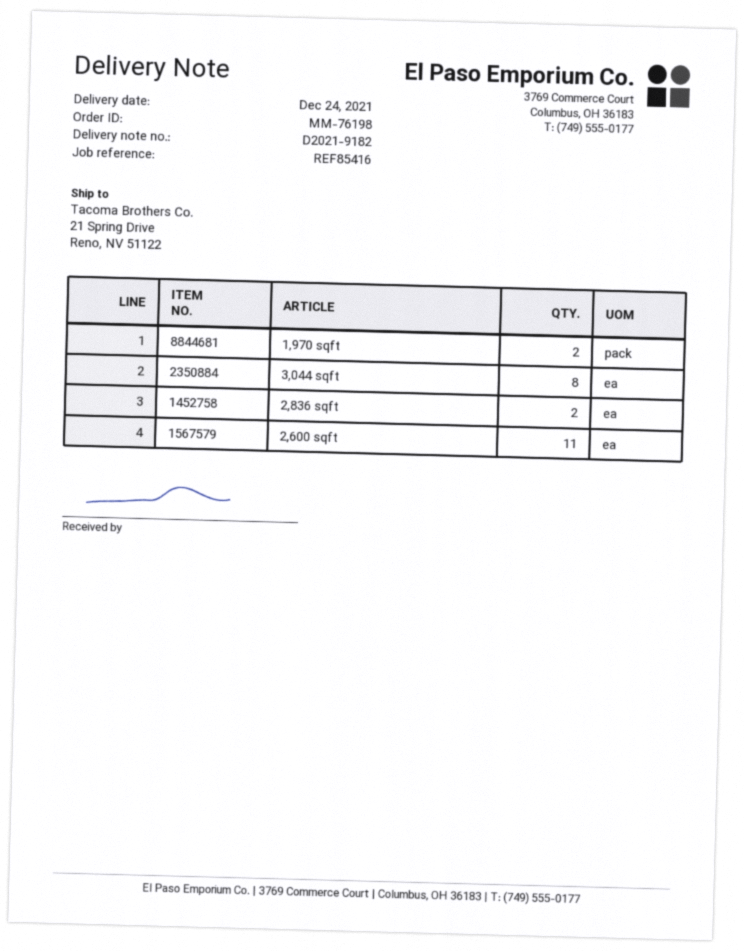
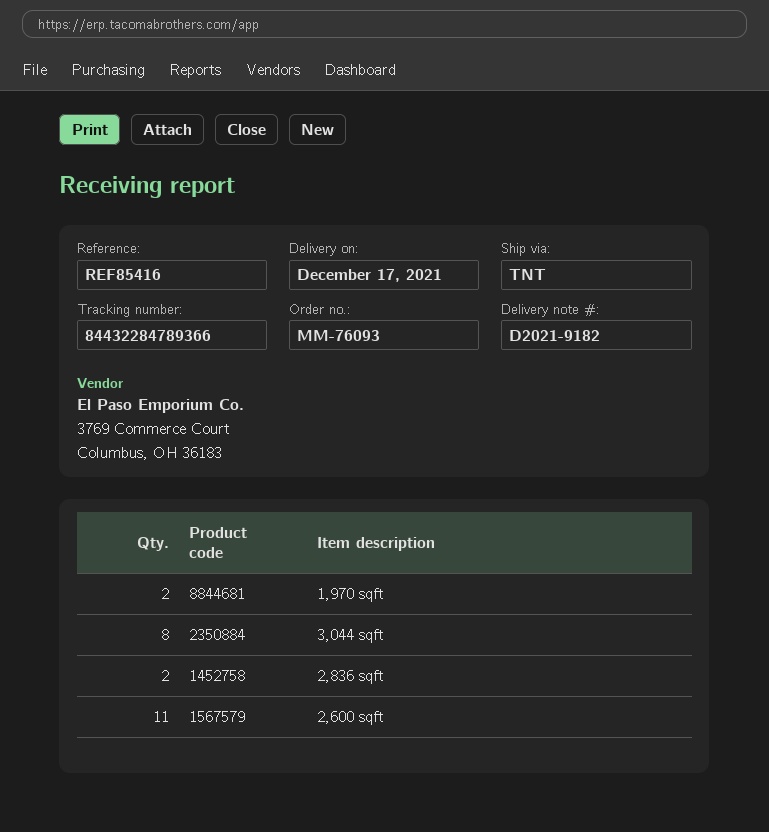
order number: MM-76198 -> MM-76093
delivery date: 2021-12-24 -> 2021-12-17

